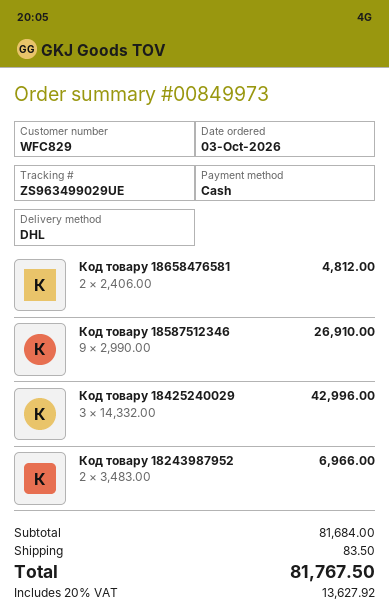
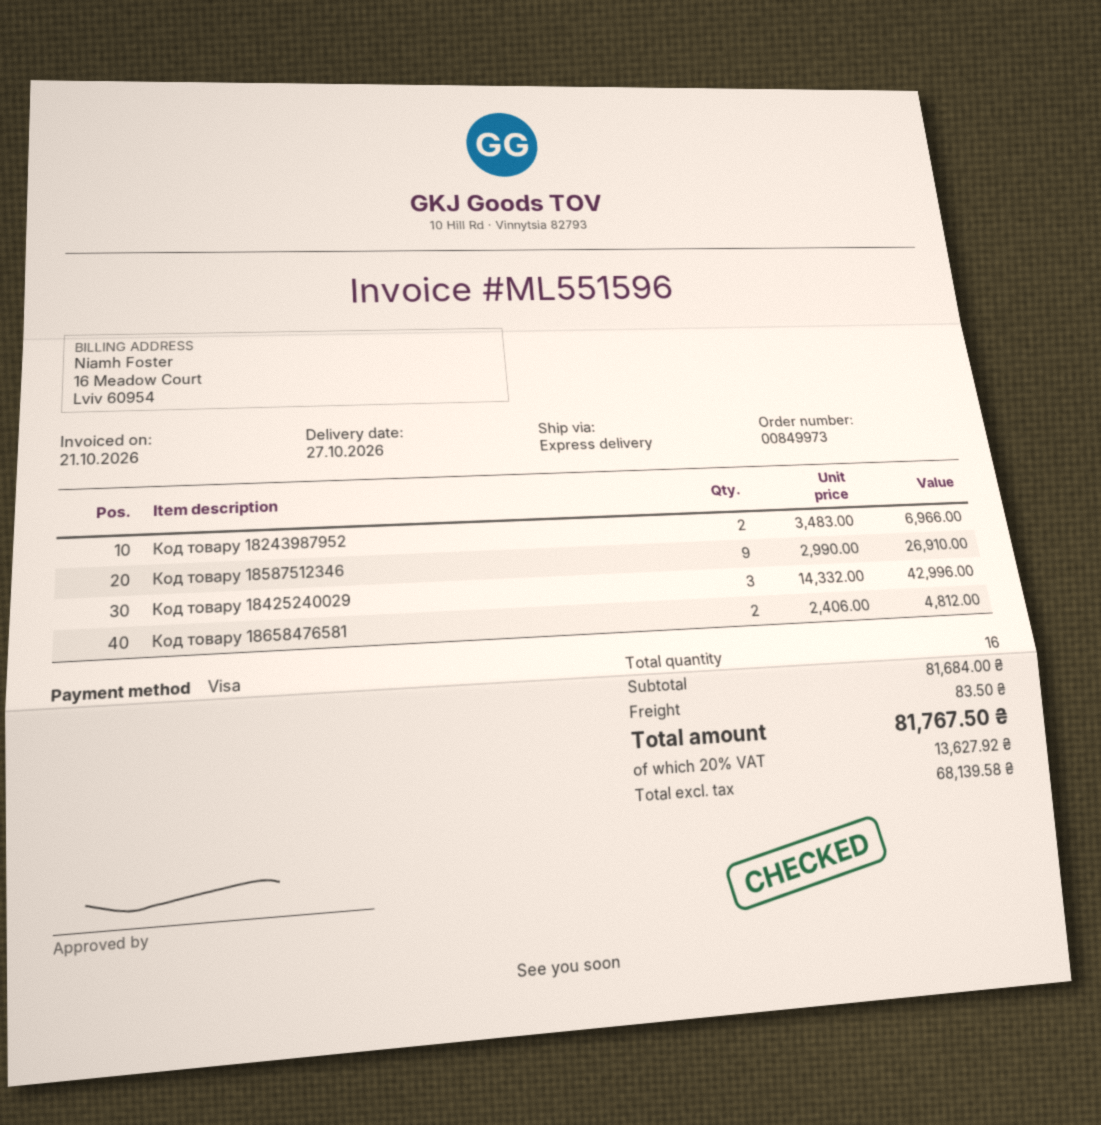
payment method: cash -> Visa
shipping method: DHL -> express

